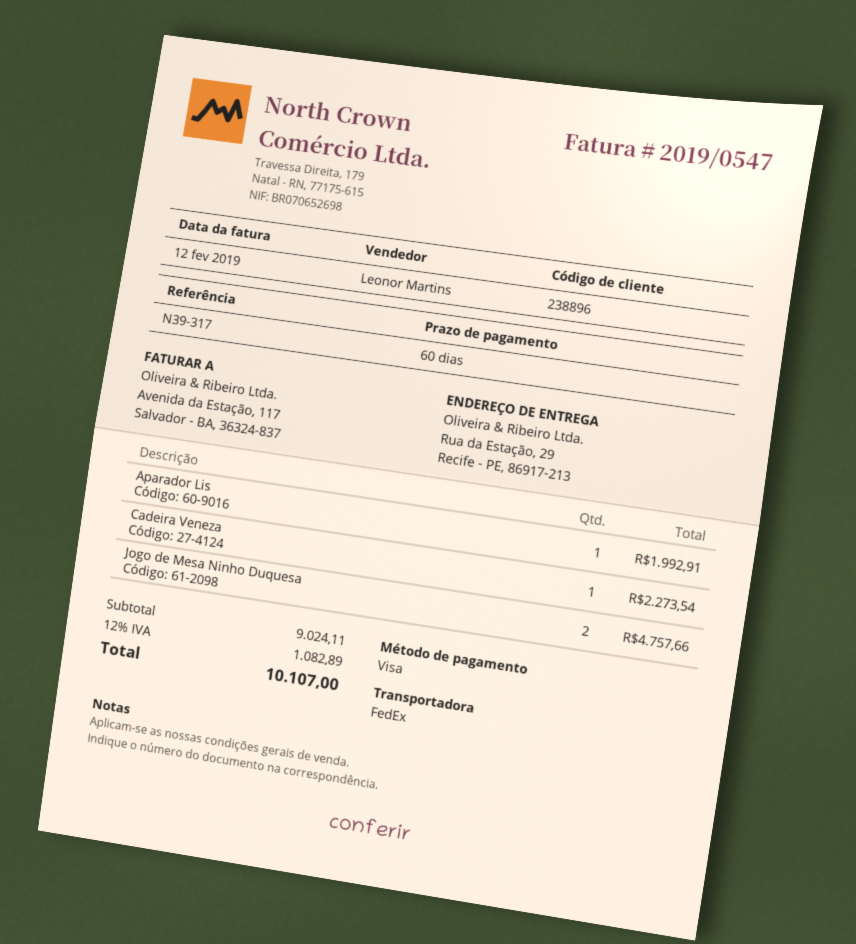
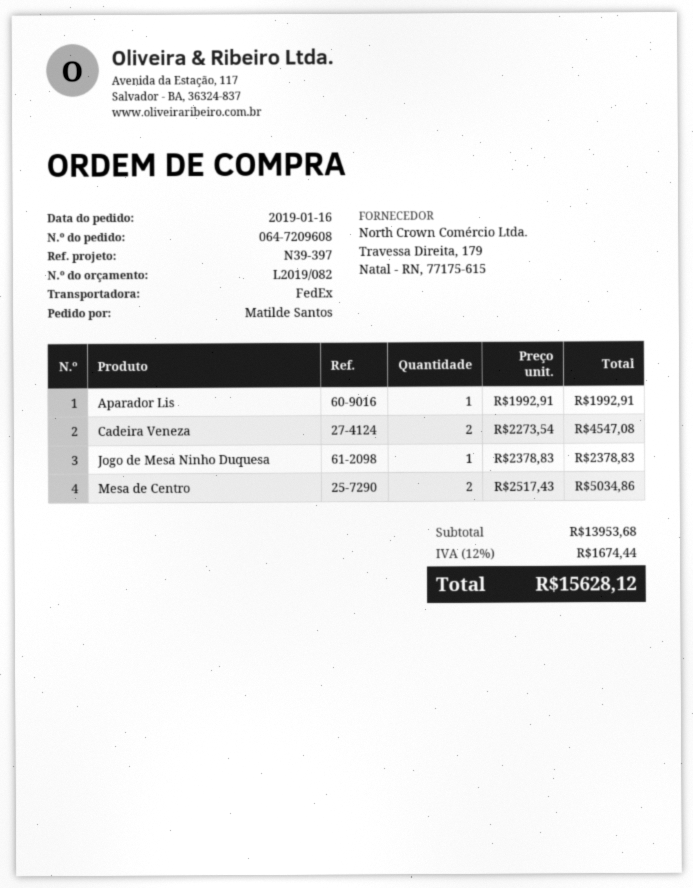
reference: N39-317 -> N39-397
Cadeira Veneza: 1 for 2273.54 -> 2 for 4547.08
Jogo de Mesa Ninho Duquesa: 2 for 4757.66 -> 1 for 2378.83
Mesa de Centro: none -> 2 for 5034.86
subtotal: 9024.11 -> 13953.68
tax: 12% = 1082.89 -> 12% = 1674.44
total: 10107.00 -> 15628.12

